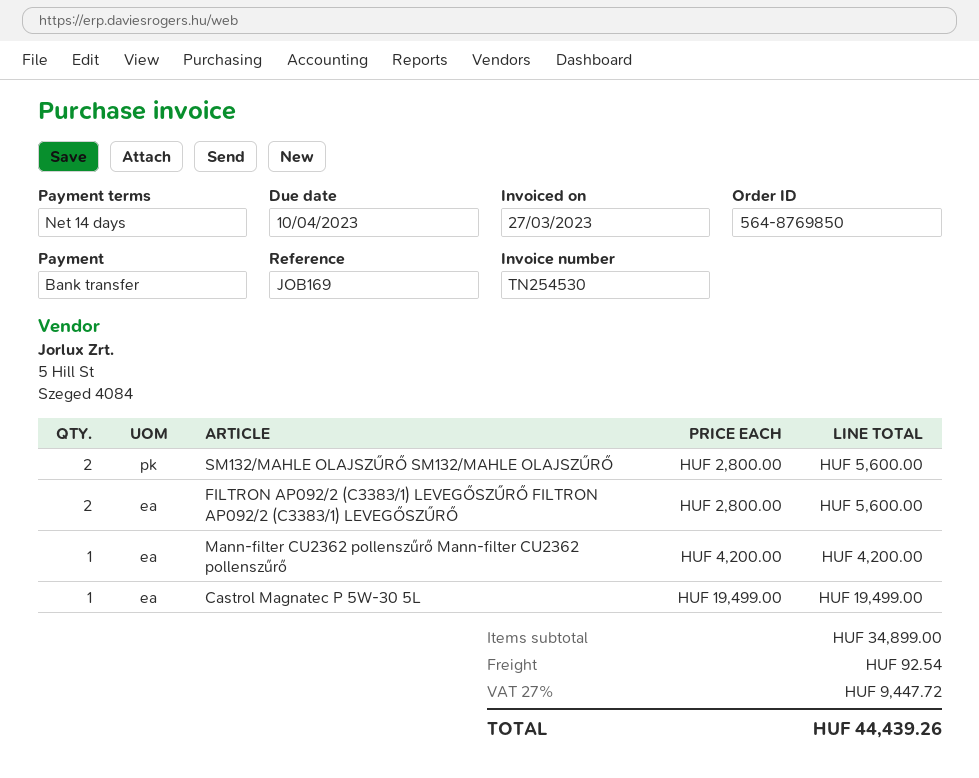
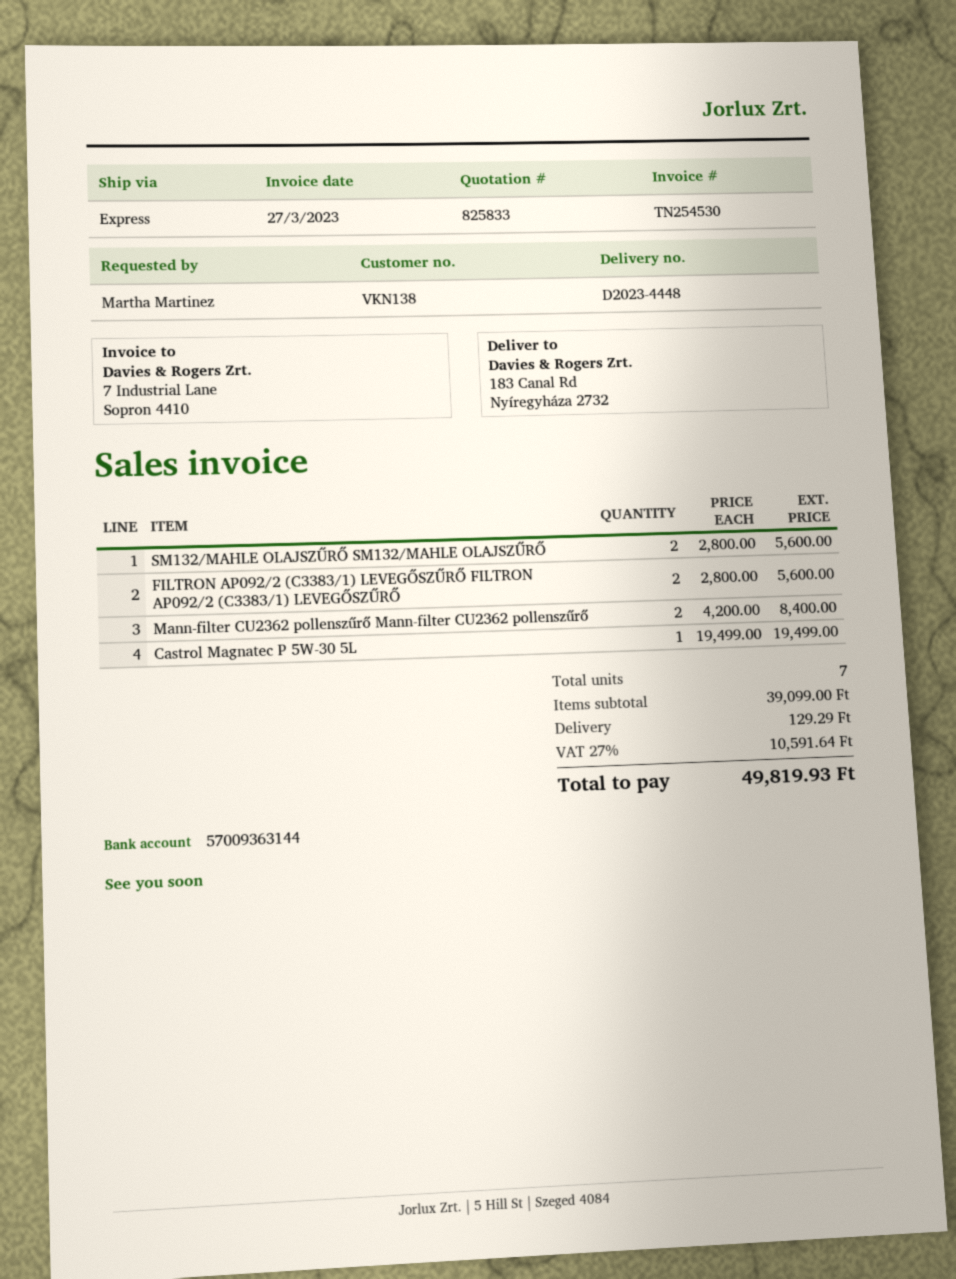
Mann-filter CU2362 pollenszűrő Mann-filter CU2362 pollenszűrő: 1 x 4200.00 = 4200.00 -> 2 x 4200.00 = 8400.00
subtotal: 34899.00 -> 39099.00
shipping: 92.54 -> 129.29
tax: 27% = 9447.72 -> 27% = 10591.64
total: 44439.26 -> 49819.93

